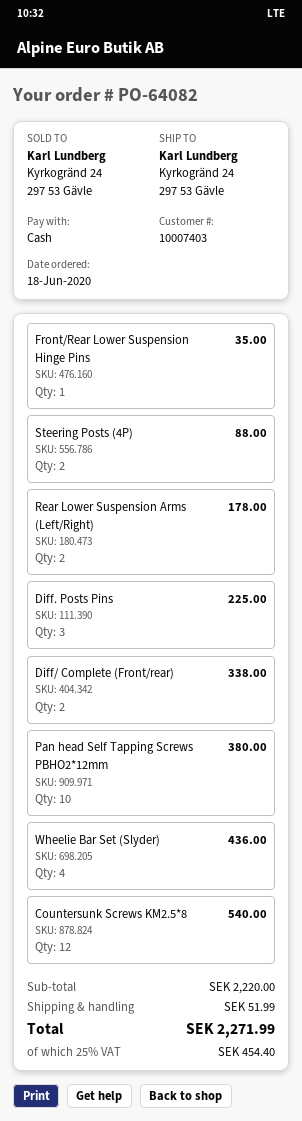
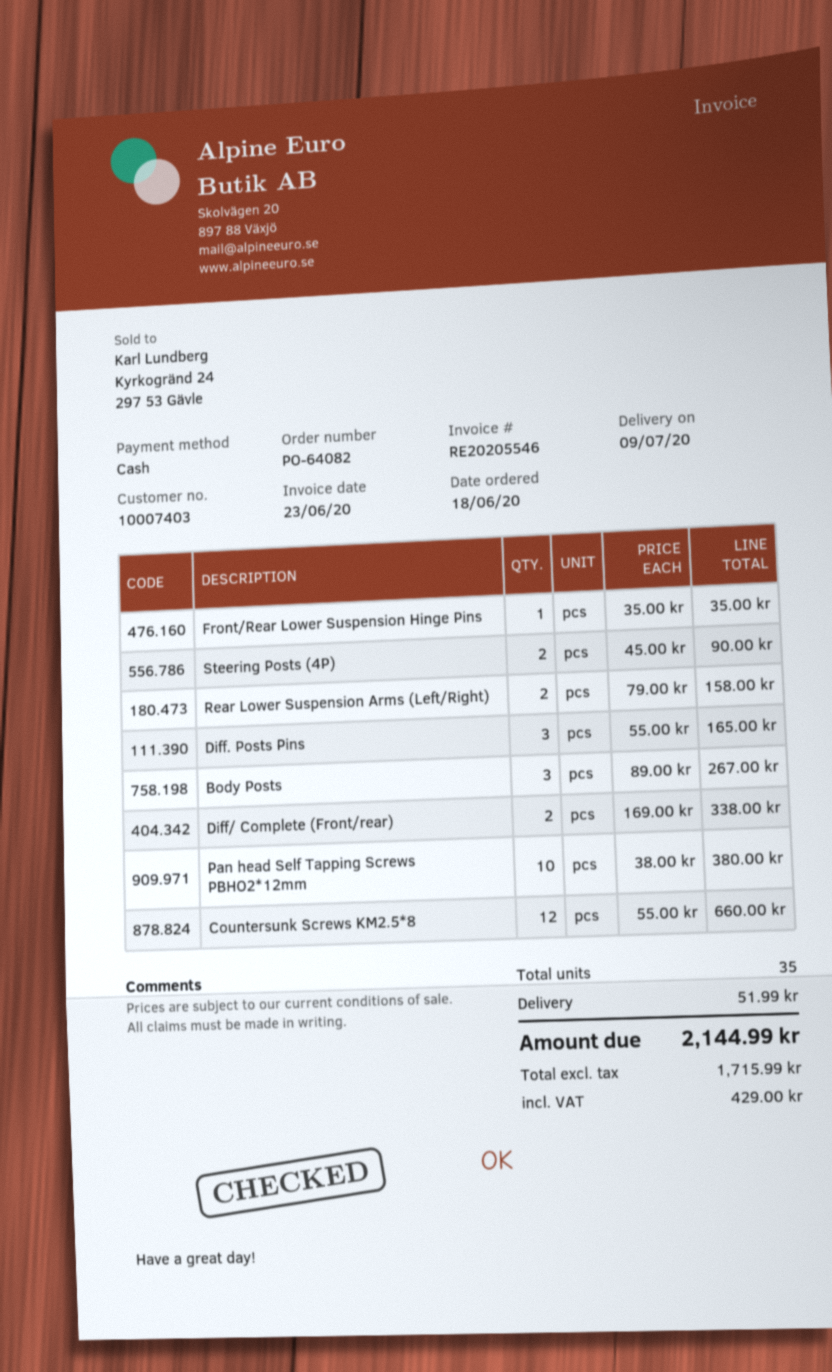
Steering Posts (4P): 2 for 88.00 -> 2 for 90.00
Rear Lower Suspension Arms (Left/Right): 2 for 178.00 -> 2 for 158.00
Diff. Posts Pins: 3 for 225.00 -> 3 for 165.00
Wheelie Bar Set (Slyder): 4 for 436.00 -> none
Countersunk Screws KM2.5*8: 12 for 540.00 -> 12 for 660.00
Body Posts: none -> 3 for 267.00
tax: 454.40 -> 429.00
total: 2271.99 -> 2144.99

